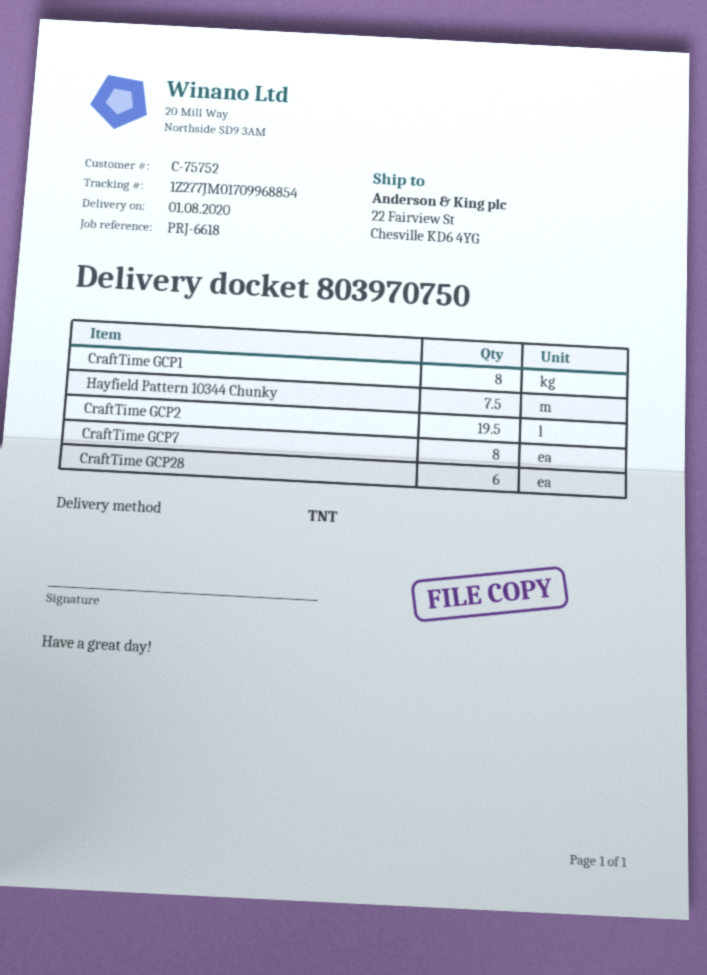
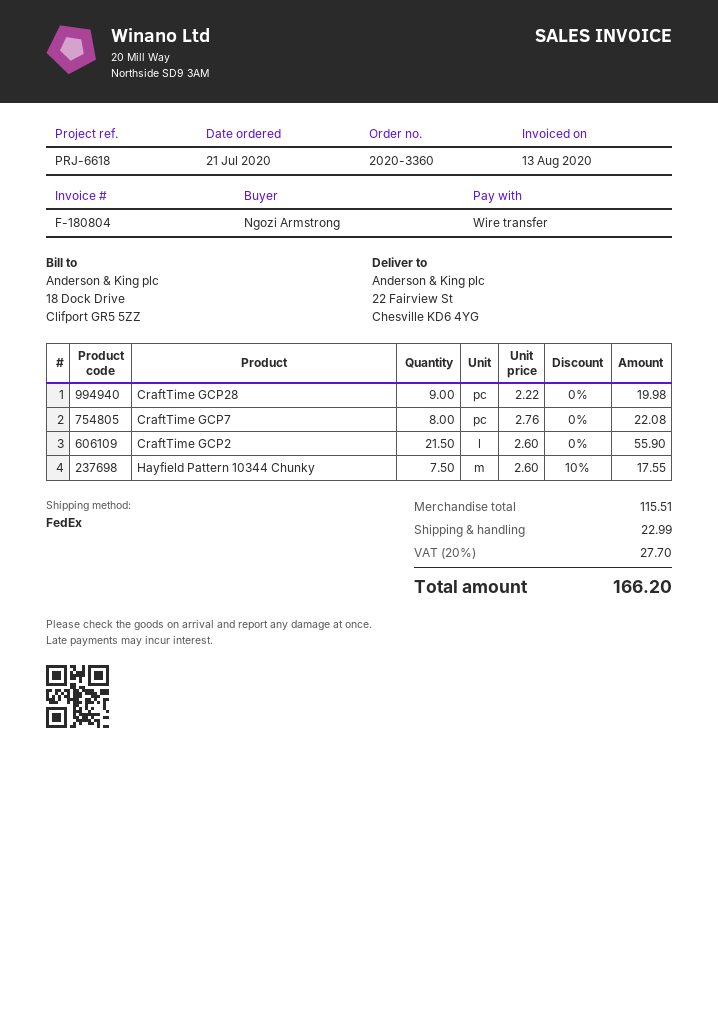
shipping method: TNT -> FedEx
CraftTime GCP1: 8 -> none
CraftTime GCP2: 19.5 -> 21.5
CraftTime GCP28: 6 -> 9

